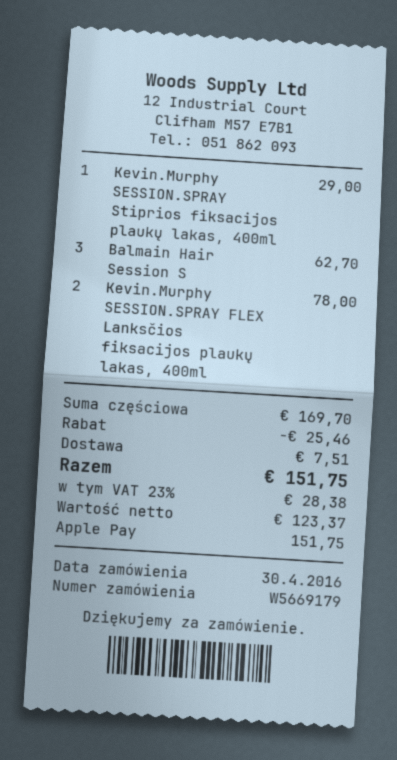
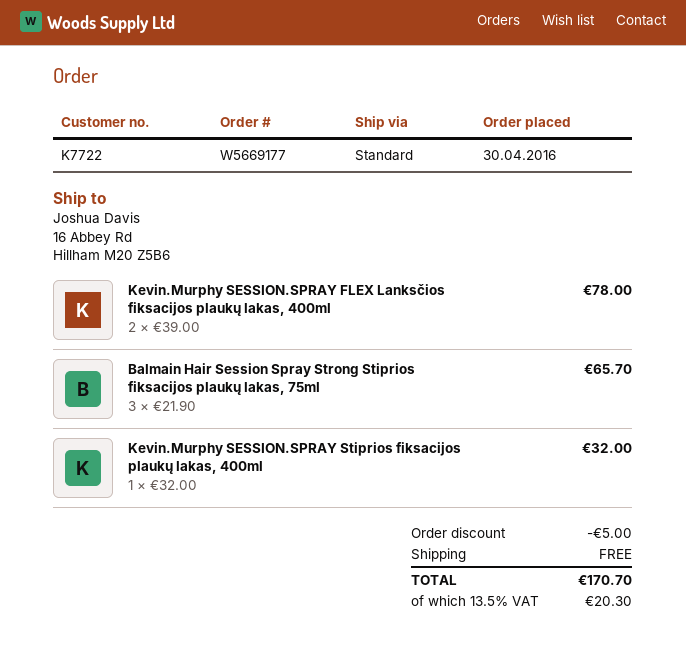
order number: W5669179 -> W5669177
Kevin.Murphy SESSION.SPRAY Stiprios fiksacijos plaukų lakas, 400ml: 1 for 29.00 -> 1 for 32.00
Balmain Hair Session S: 3 for 62.70 -> 3 for 65.70
discount: 25.46 -> 5.00
shipping: 7.51 -> 0.00
tax: 23% = 28.38 -> 13.5% = 20.30
total: 151.75 -> 170.70

